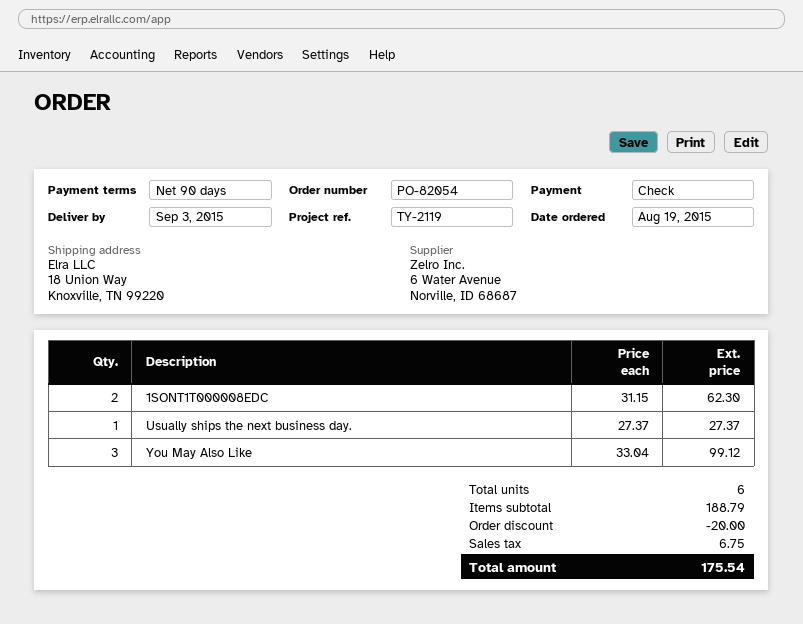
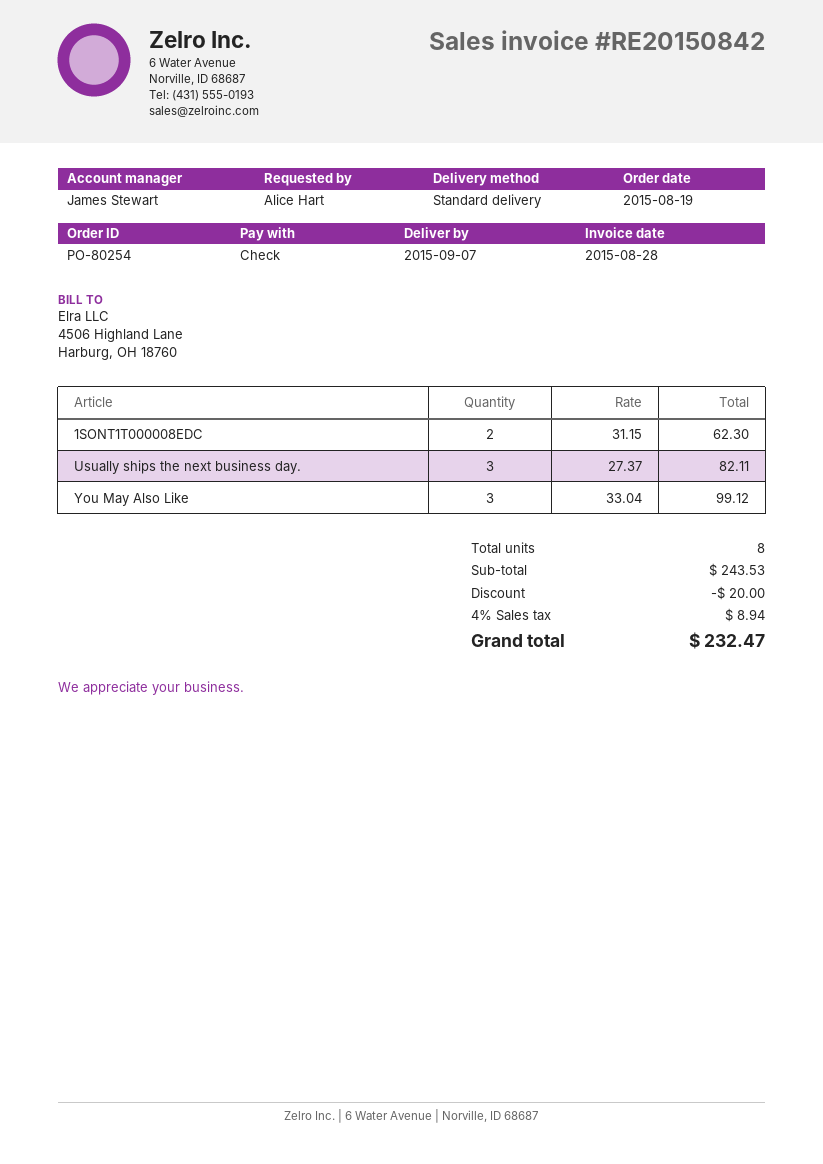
order number: PO-82054 -> PO-80254
delivery date: 2015-09-03 -> 2015-09-07
Usually ships the next business day.: 1 x 27.37 = 27.37 -> 3 x 27.37 = 82.11
total quantity: 6 -> 8
subtotal: 188.79 -> 243.53
tax: 6.75 -> 8.94
total: 175.54 -> 232.47

